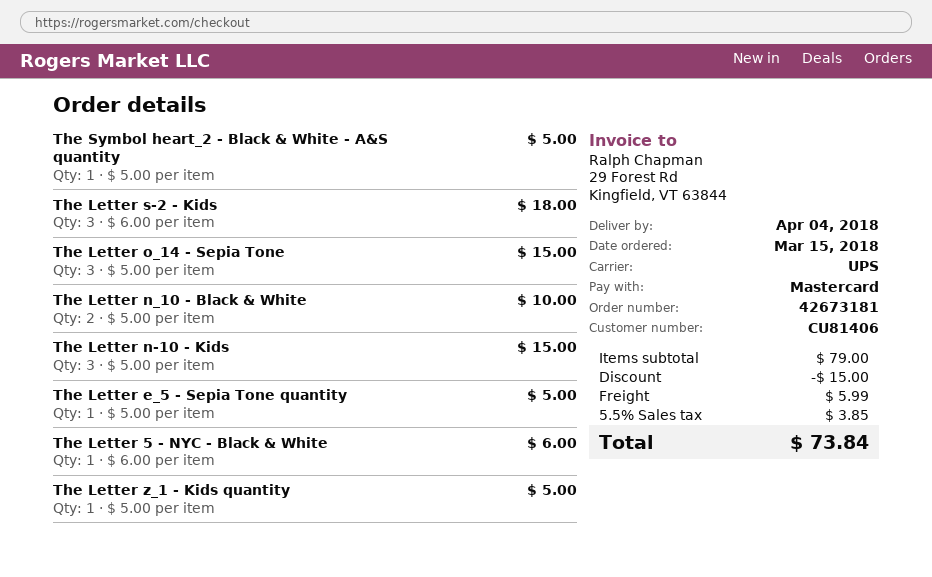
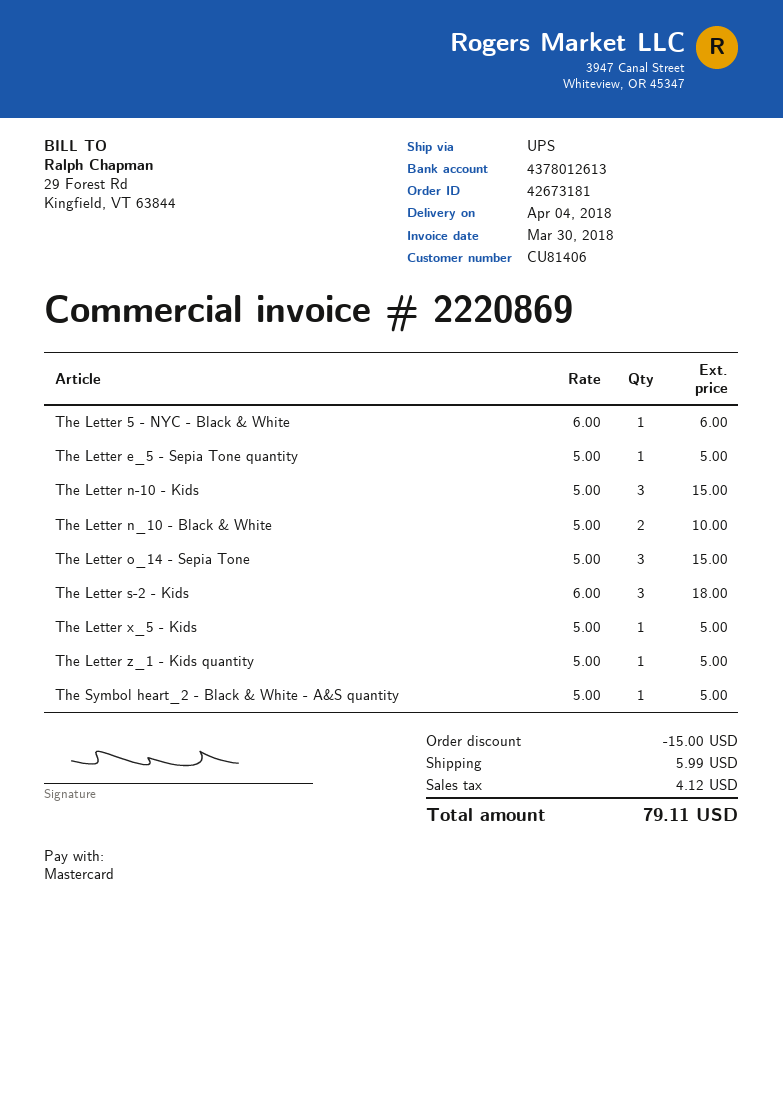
The Letter x_5 - Kids: none -> 1 x 5.00 = 5.00
tax: 3.85 -> 4.12
total: 73.84 -> 79.11

